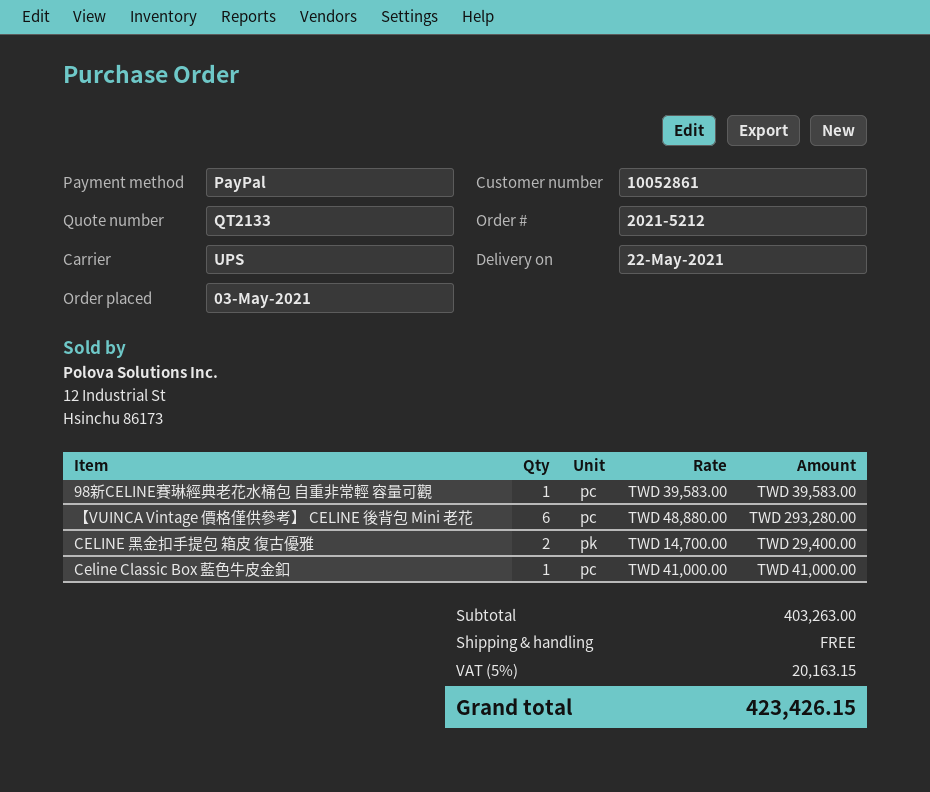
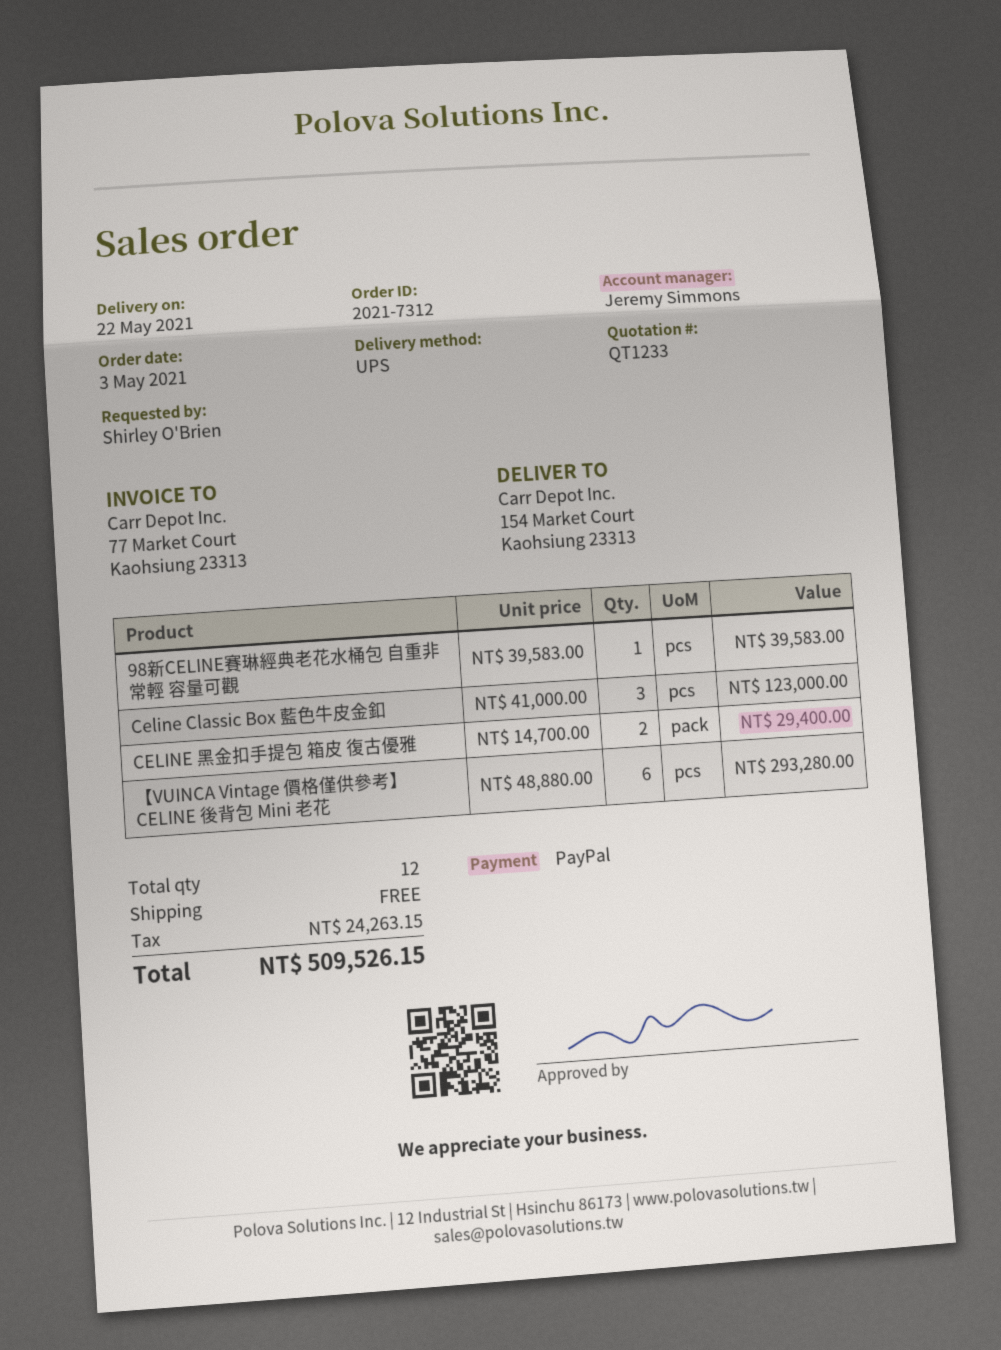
quote number: QT2133 -> QT1233
order number: 2021-5212 -> 2021-7312
Celine Classic Box 藍色牛皮金釦: 1 x 41000.00 = 41000.00 -> 3 x 41000.00 = 123000.00
tax: 20163.15 -> 24263.15
total: 423426.15 -> 509526.15

